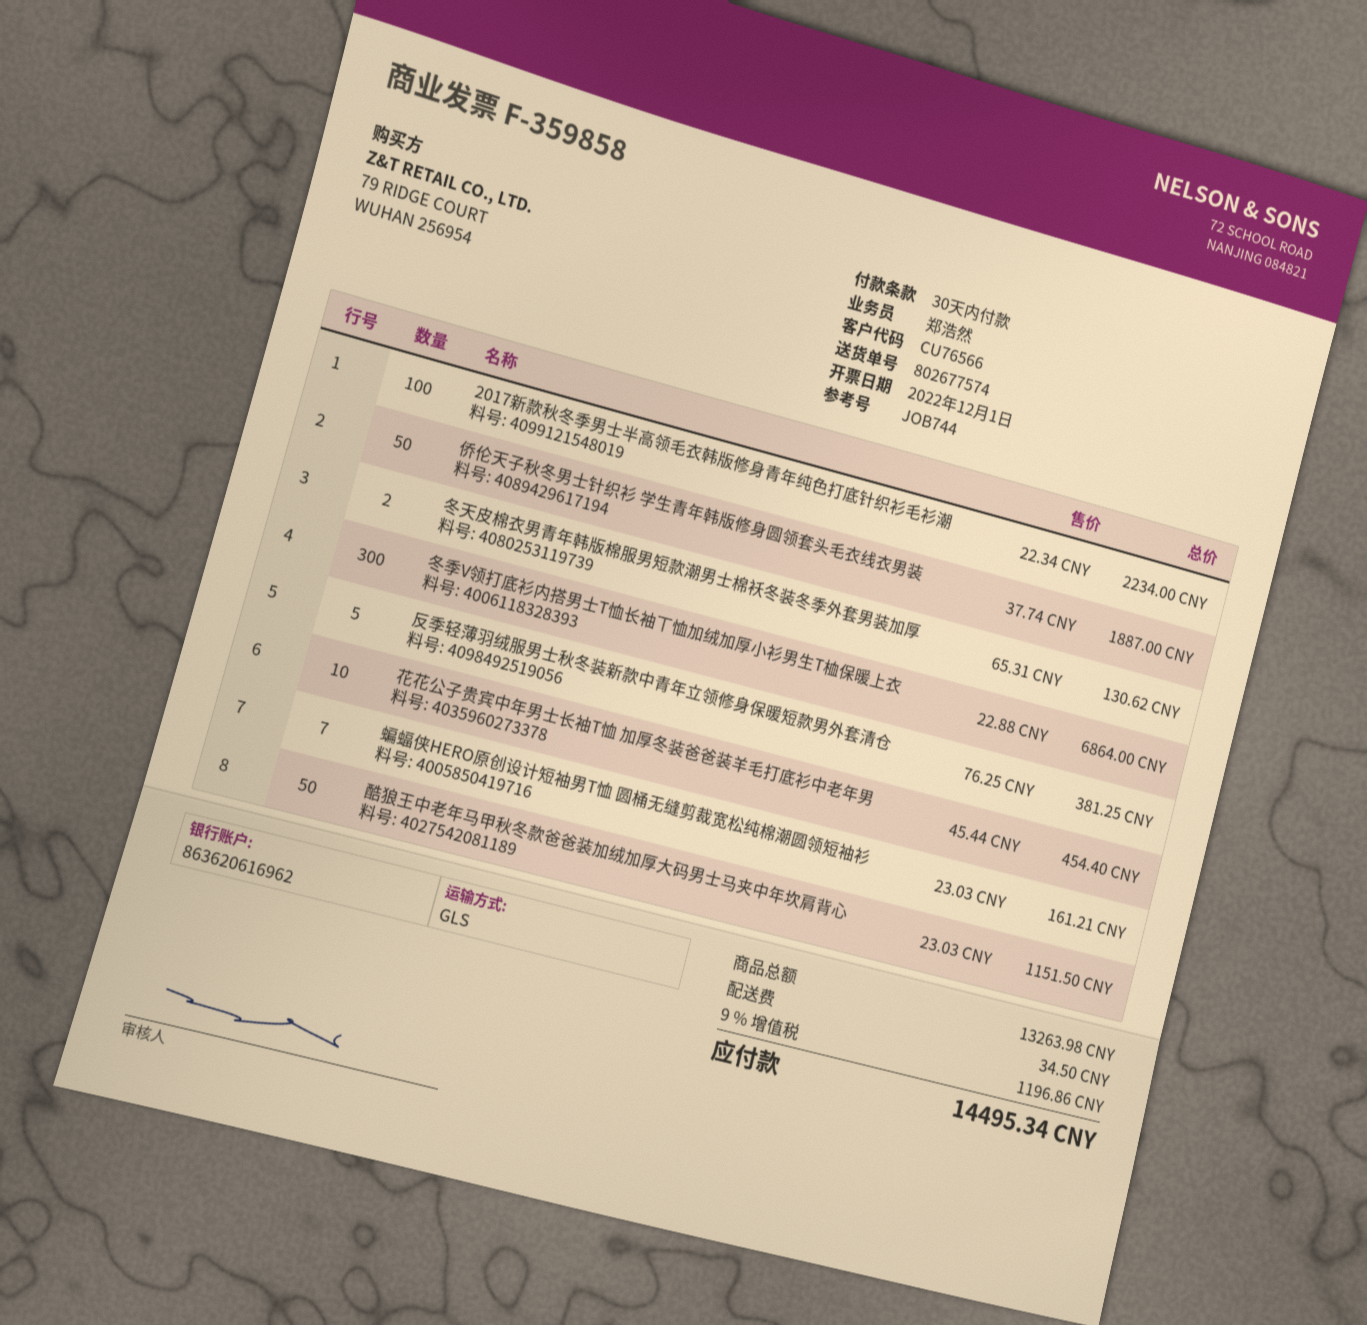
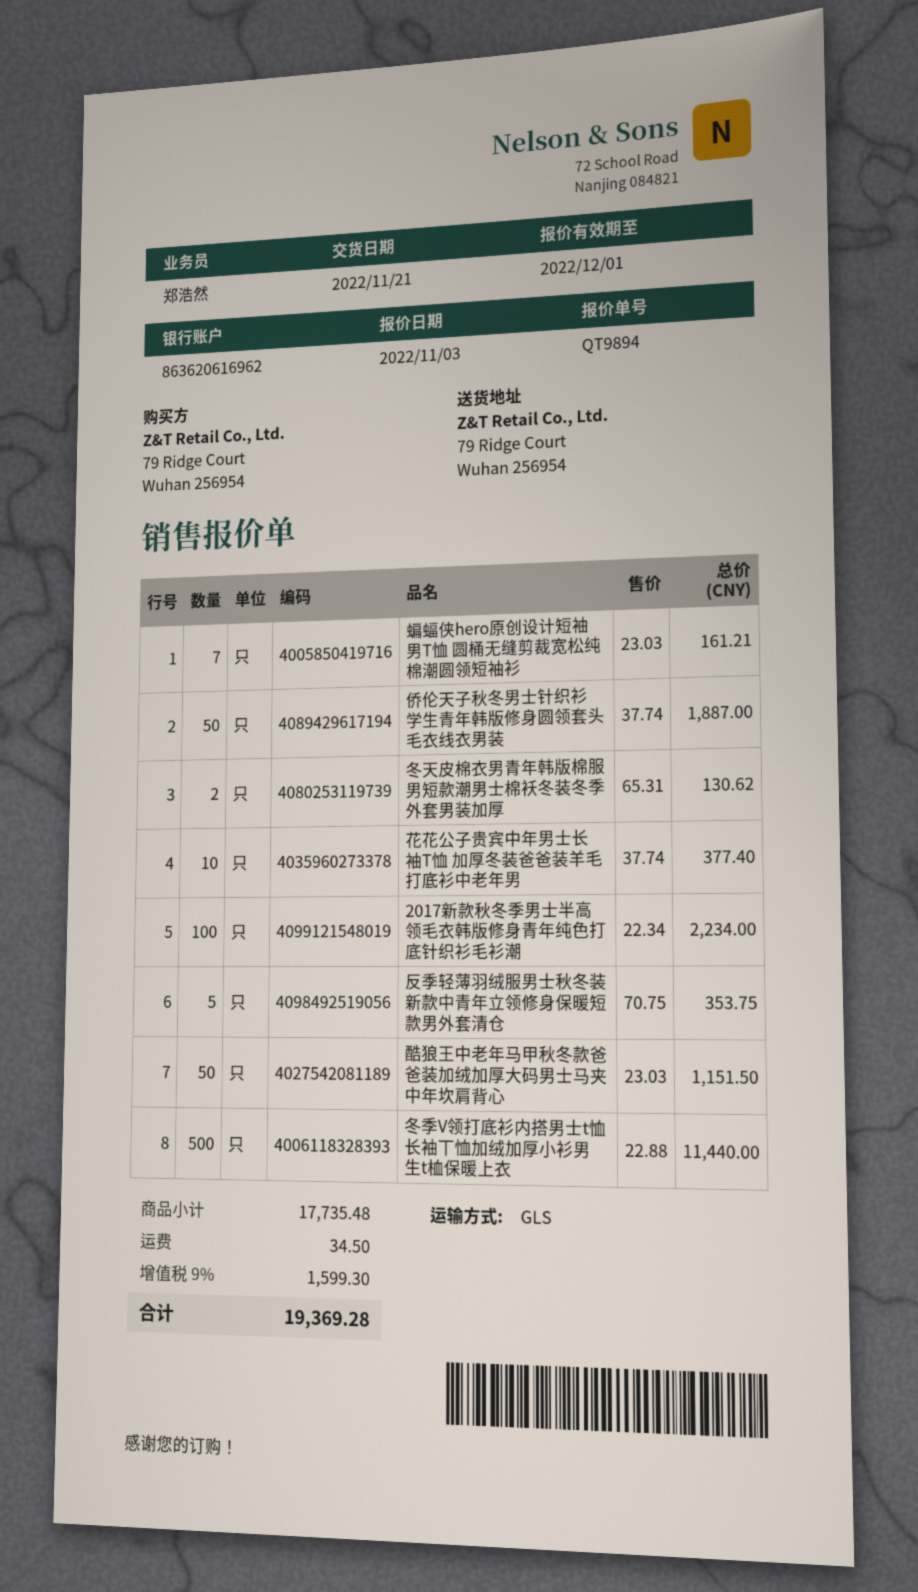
冬季V领打底衫内搭男士T恤长袖丅恤加绒加厚小衫男生T桖保暖上衣: 300 x 22.88 = 6864.00 -> 500 x 22.88 = 11440.00
反季轻薄羽绒服男士秋冬装新款中青年立领修身保暖短款男外套清仓: 5 x 76.25 = 381.25 -> 5 x 70.75 = 353.75
花花公子贵宾中年男士长袖T恤 加厚冬装爸爸装羊毛打底衫中老年男: 10 x 45.44 = 454.40 -> 10 x 37.74 = 377.40
subtotal: 13263.98 -> 17735.48
tax: 9% = 1196.86 -> 9% = 1599.30
total: 14495.34 -> 19369.28

